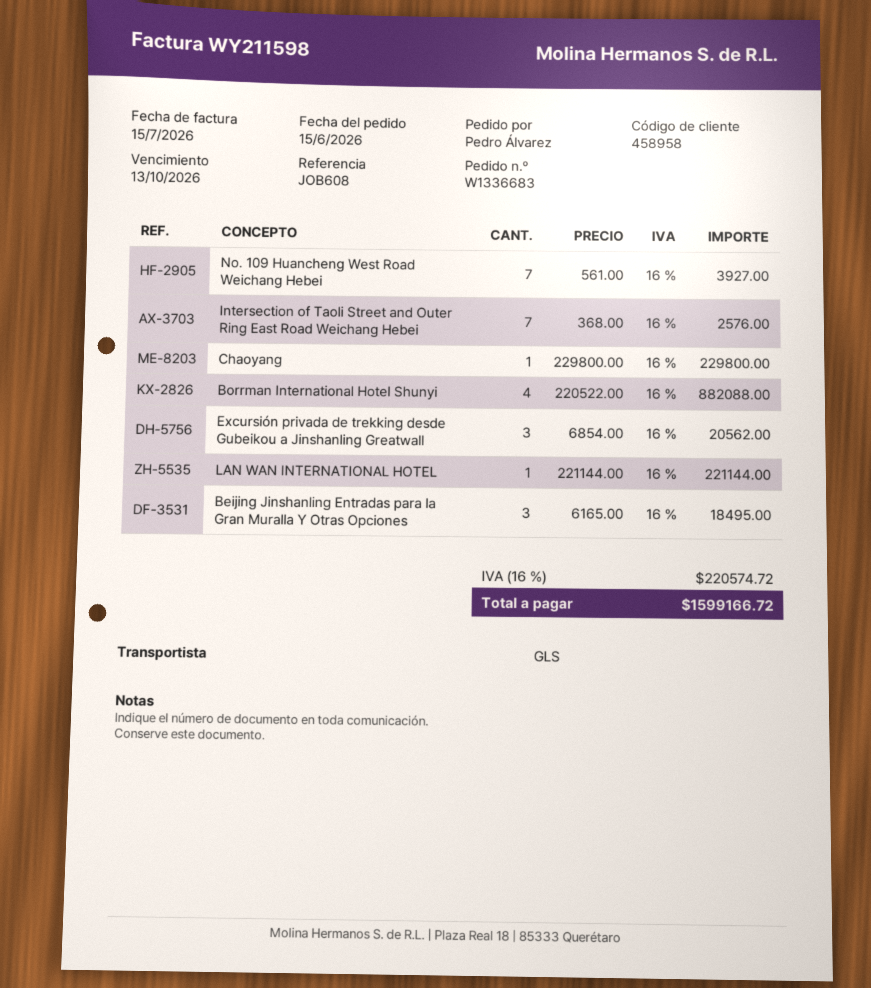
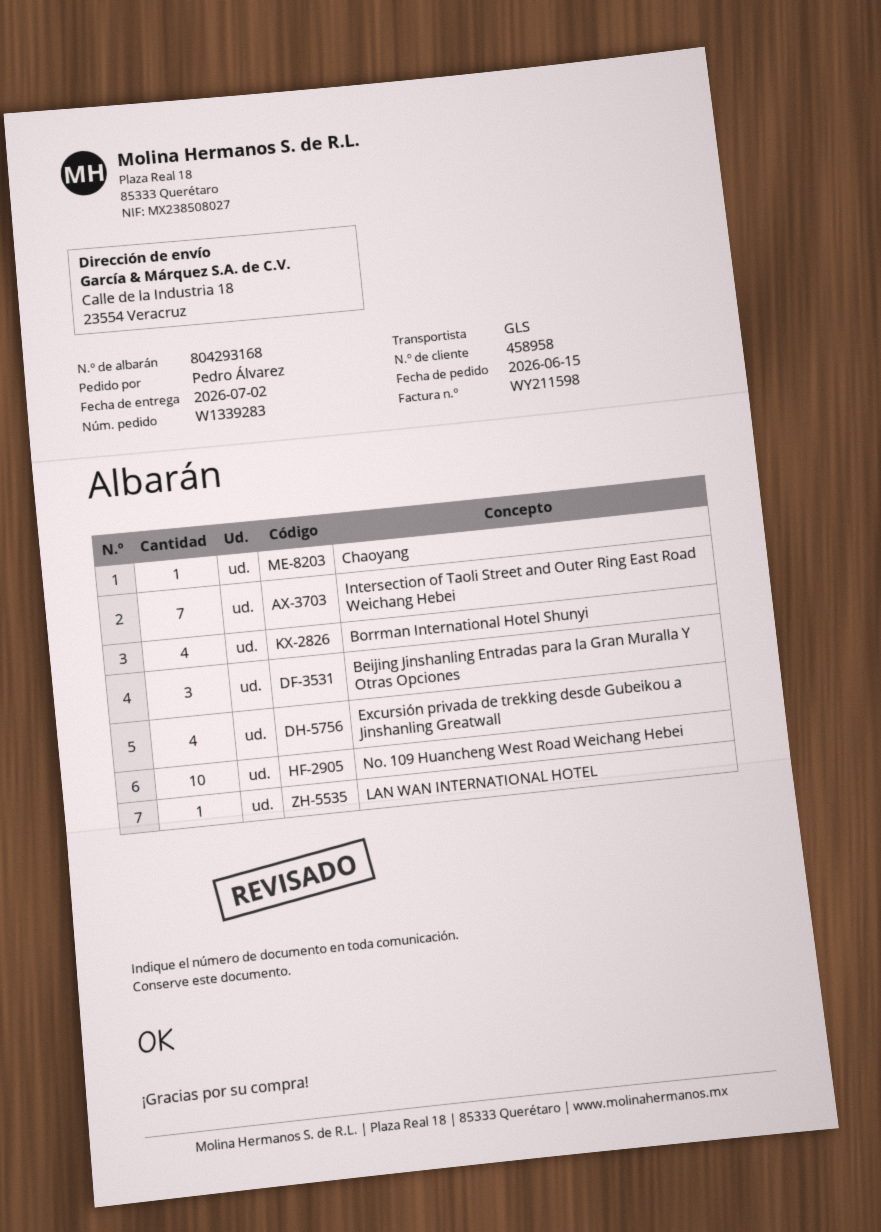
order number: W1336683 -> W1339283
No. 109 Huancheng West Road Weichang Hebei: 7 -> 10
Excursión privada de trekking desde Gubeikou a Jinshanling Greatwall: 3 -> 4

